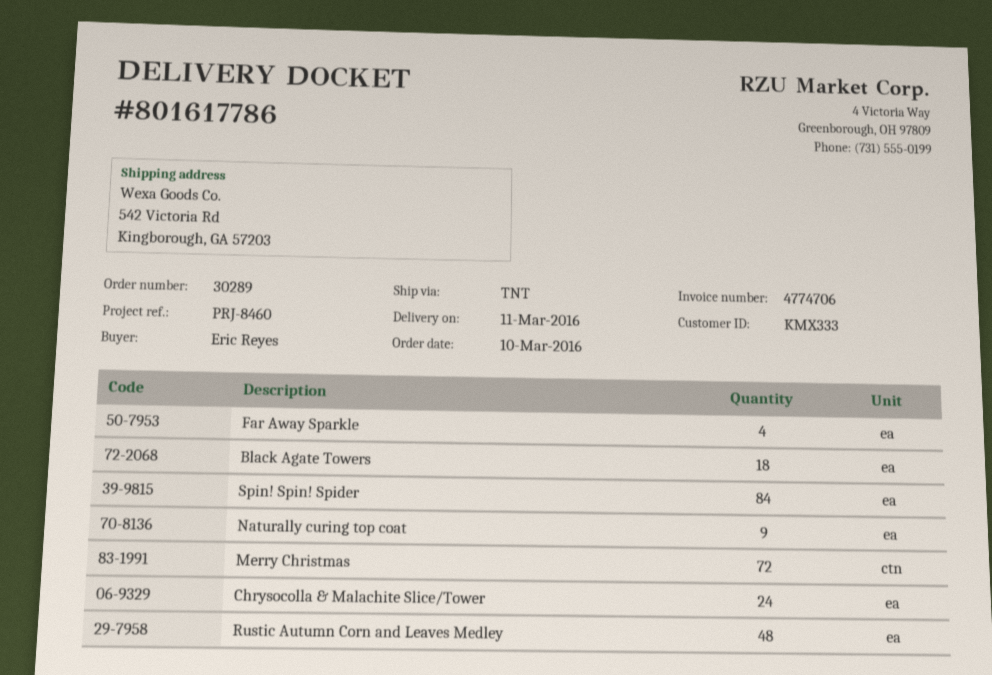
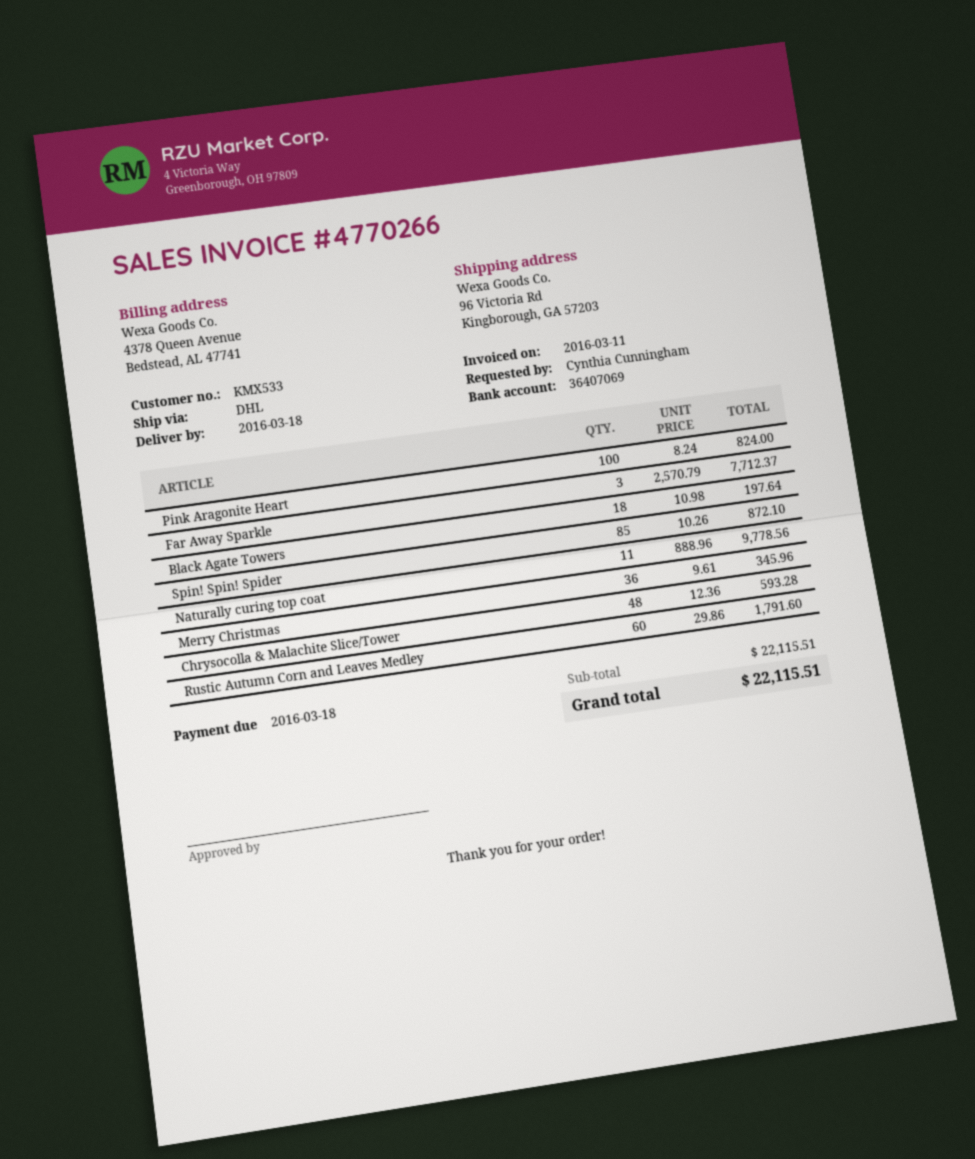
delivery date: 2016-03-11 -> 2016-03-18
invoice number: 4774706 -> 4770266
customer number: KMX333 -> KMX533
ordered by: Eric Reyes -> Cynthia Cunningham
shipping method: TNT -> DHL
ship to: 542 Victoria Rd, Kingborough, GA 57203 -> 96 Victoria Rd, Kingborough, GA 57203
Far Away Sparkle: 4 -> 3
Spin! Spin! Spider: 84 -> 85
Naturally curing top coat: 9 -> 11
Merry Christmas: 72 -> 36
Chrysocolla & Malachite Slice/Tower: 24 -> 48
Rustic Autumn Corn and Leaves Medley: 48 -> 60
Pink Aragonite Heart: none -> 100

